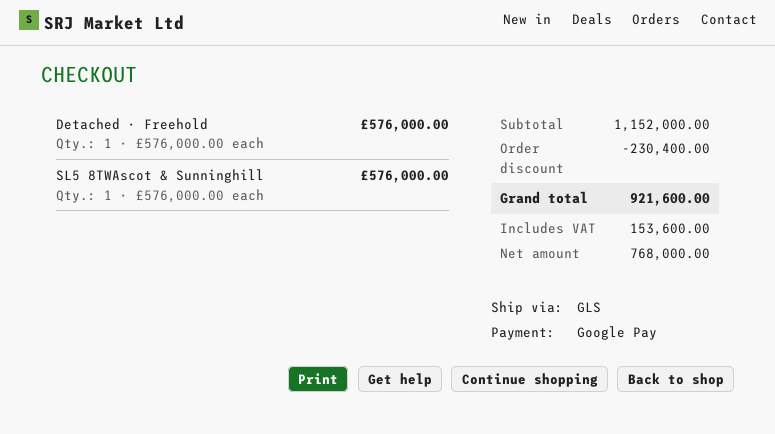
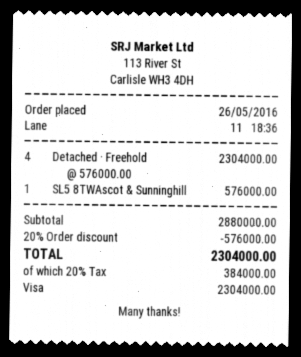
payment method: Google Pay -> Visa
Detached · Freehold: 1 x 576000.00 = 576000.00 -> 4 x 576000.00 = 2304000.00
subtotal: 1152000.00 -> 2880000.00
discount: 230400.00 -> 576000.00
tax: 153600.00 -> 384000.00
total: 921600.00 -> 2304000.00

